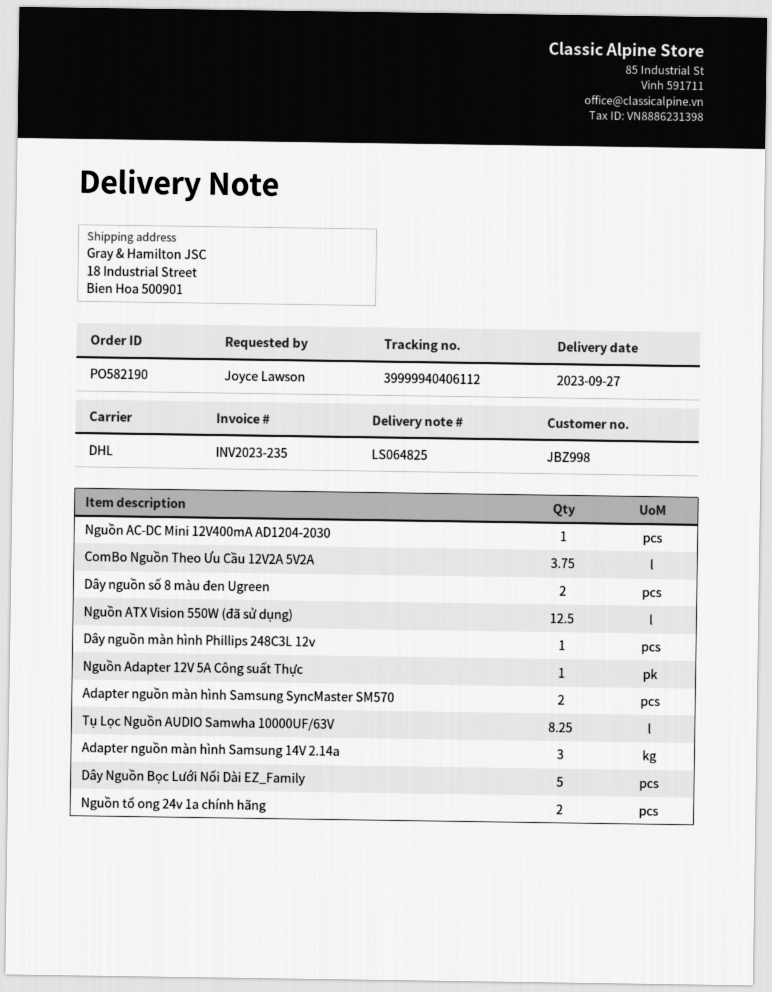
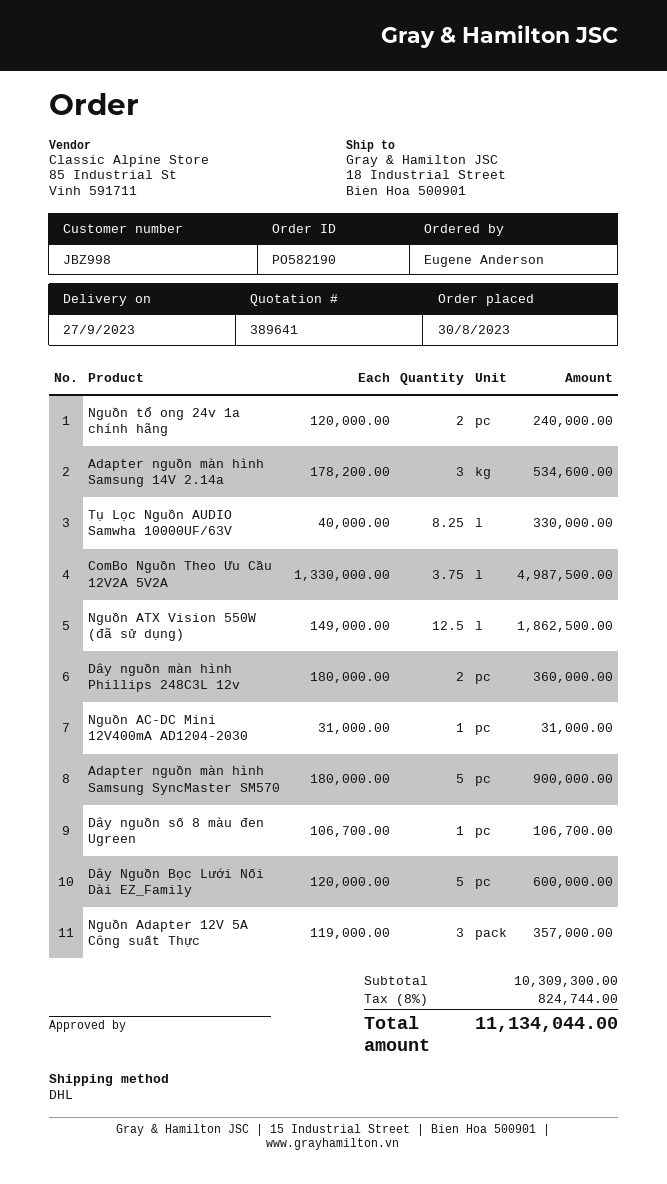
ordered by: Joyce Lawson -> Eugene Anderson
Dây nguồn số 8 màu đen Ugreen: 2 -> 1
Dây nguồn màn hình Phillips 248C3L 12v: 1 -> 2
Nguồn Adapter 12V 5A Công suất Thực: 1 -> 3
Adapter nguồn màn hình Samsung SyncMaster SM570: 2 -> 5

